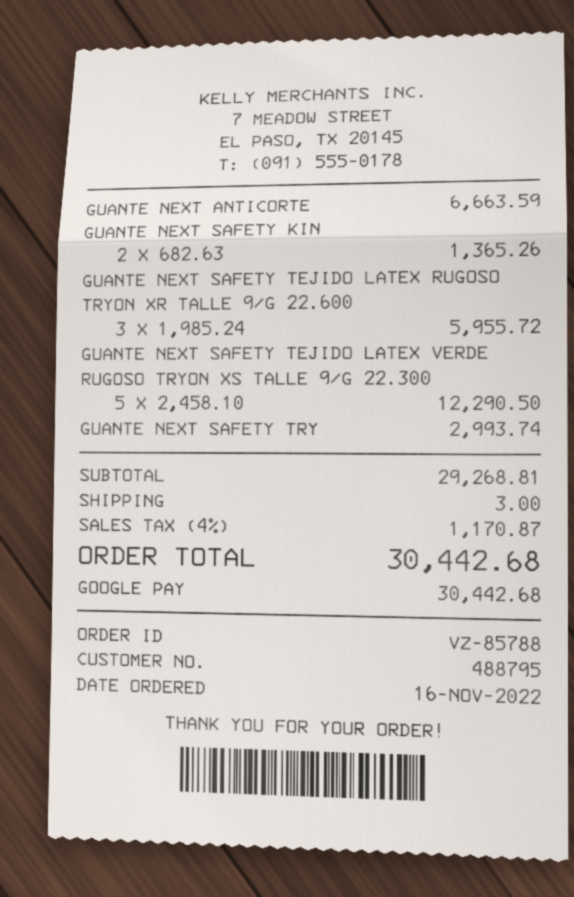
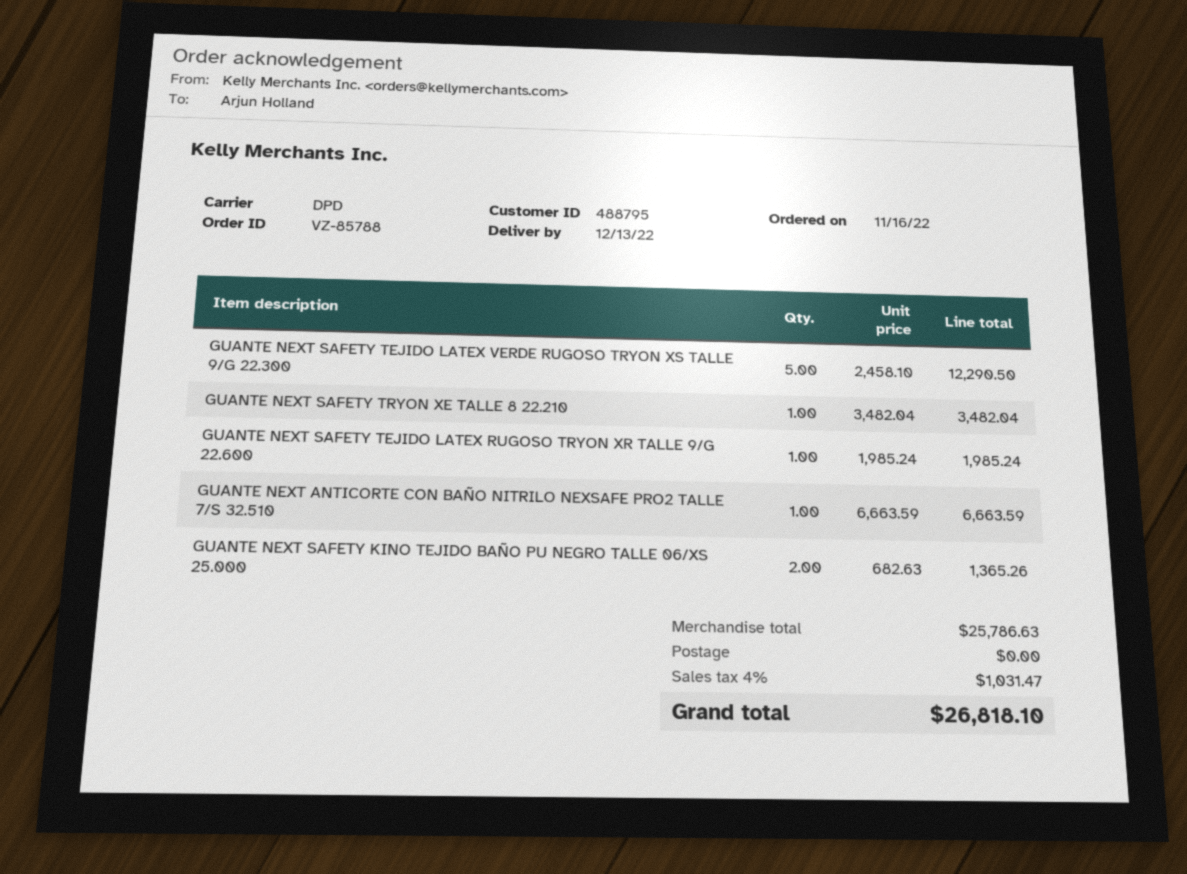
GUANTE NEXT SAFETY TEJIDO LATEX RUGOSO TRYON XR TALLE 9/G 22.600: 3 x 1985.24 = 5955.72 -> 1 x 1985.24 = 1985.24
GUANTE NEXT SAFETY TRY: 1 x 2993.74 = 2993.74 -> 1 x 3482.04 = 3482.04
subtotal: 29268.81 -> 25786.63
shipping: 3.00 -> 0.00
tax: 4% = 1170.87 -> 4% = 1031.47
total: 30442.68 -> 26818.10

